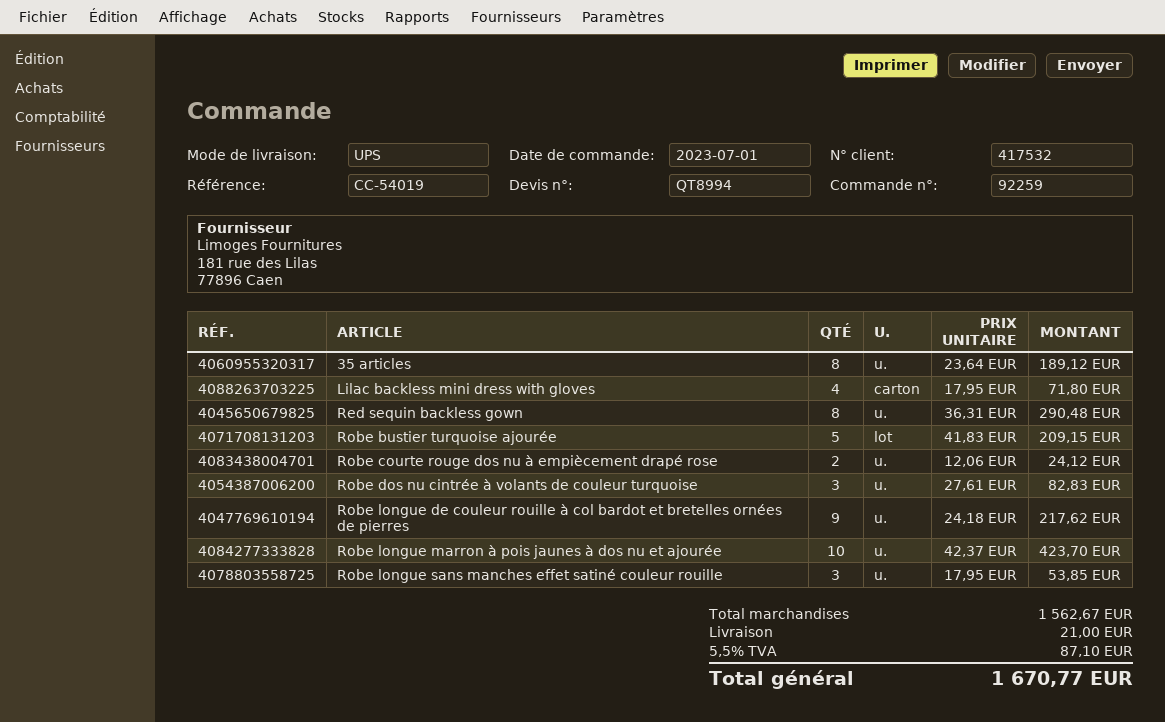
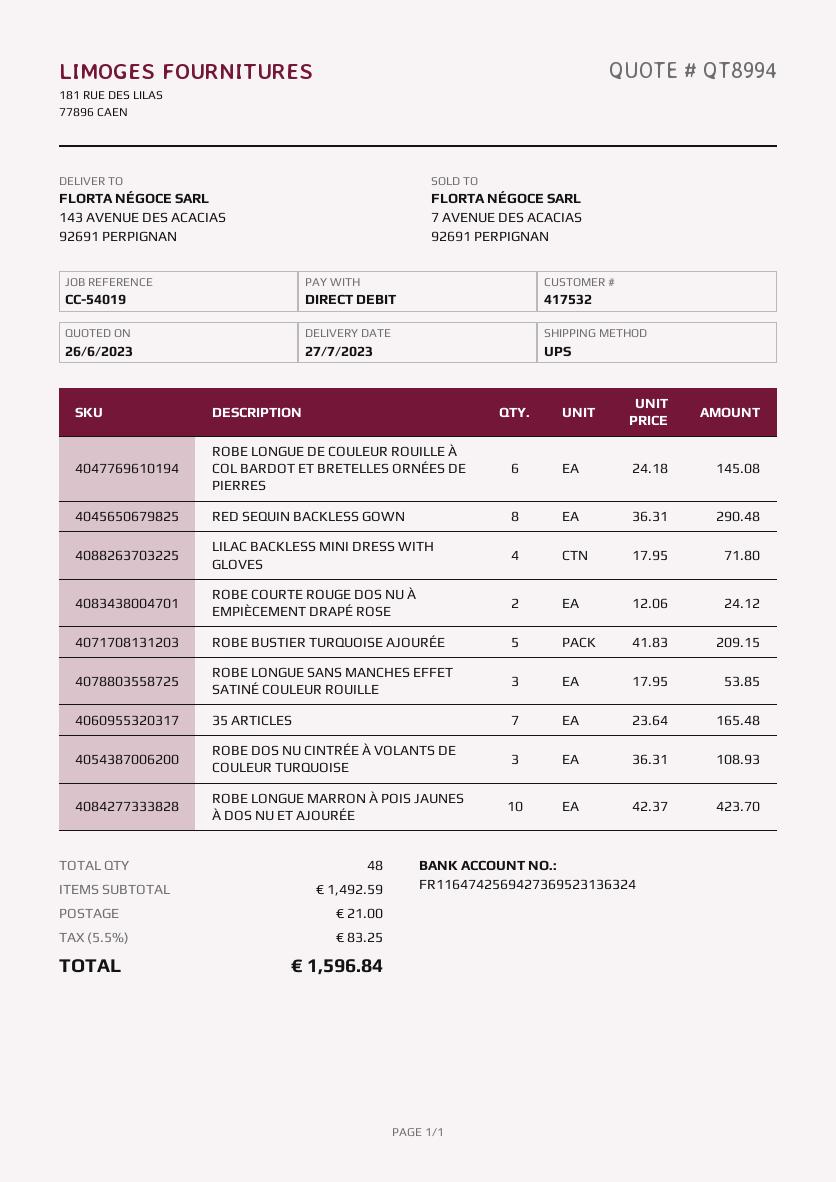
35 articles: 8 x 23.64 = 189.12 -> 7 x 23.64 = 165.48
Robe dos nu cintrée à volants de couleur turquoise: 3 x 27.61 = 82.83 -> 3 x 36.31 = 108.93
Robe longue de couleur rouille à col bardot et bretelles ornées de pierres: 9 x 24.18 = 217.62 -> 6 x 24.18 = 145.08
subtotal: 1562.67 -> 1492.59
tax: 5.5% = 87.10 -> 5.5% = 83.25
total: 1670.77 -> 1596.84

